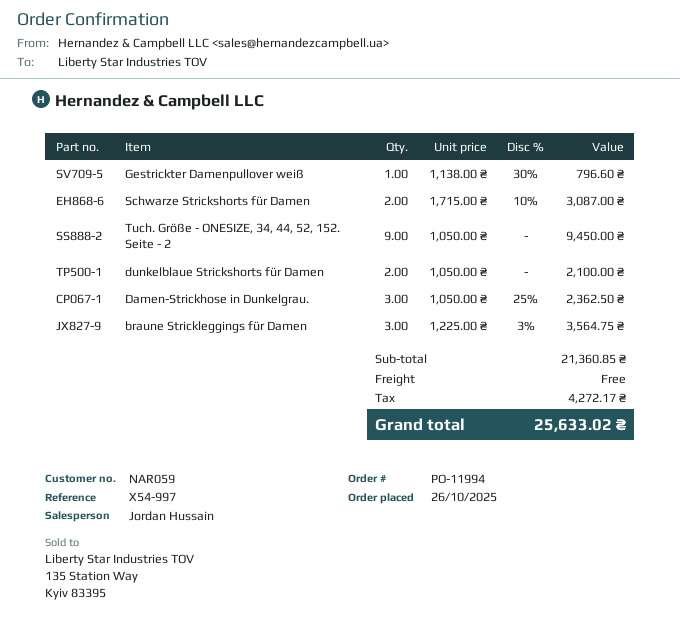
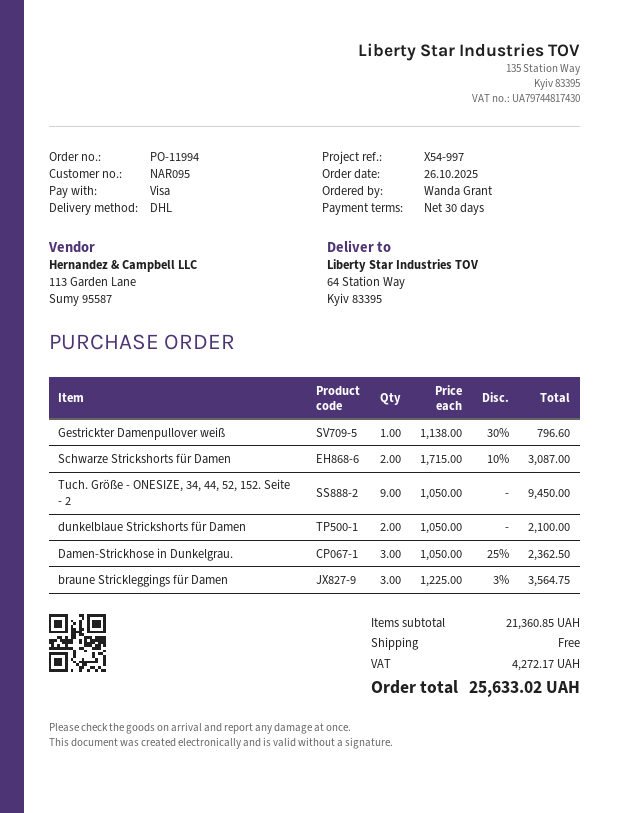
customer number: NAR059 -> NAR095

